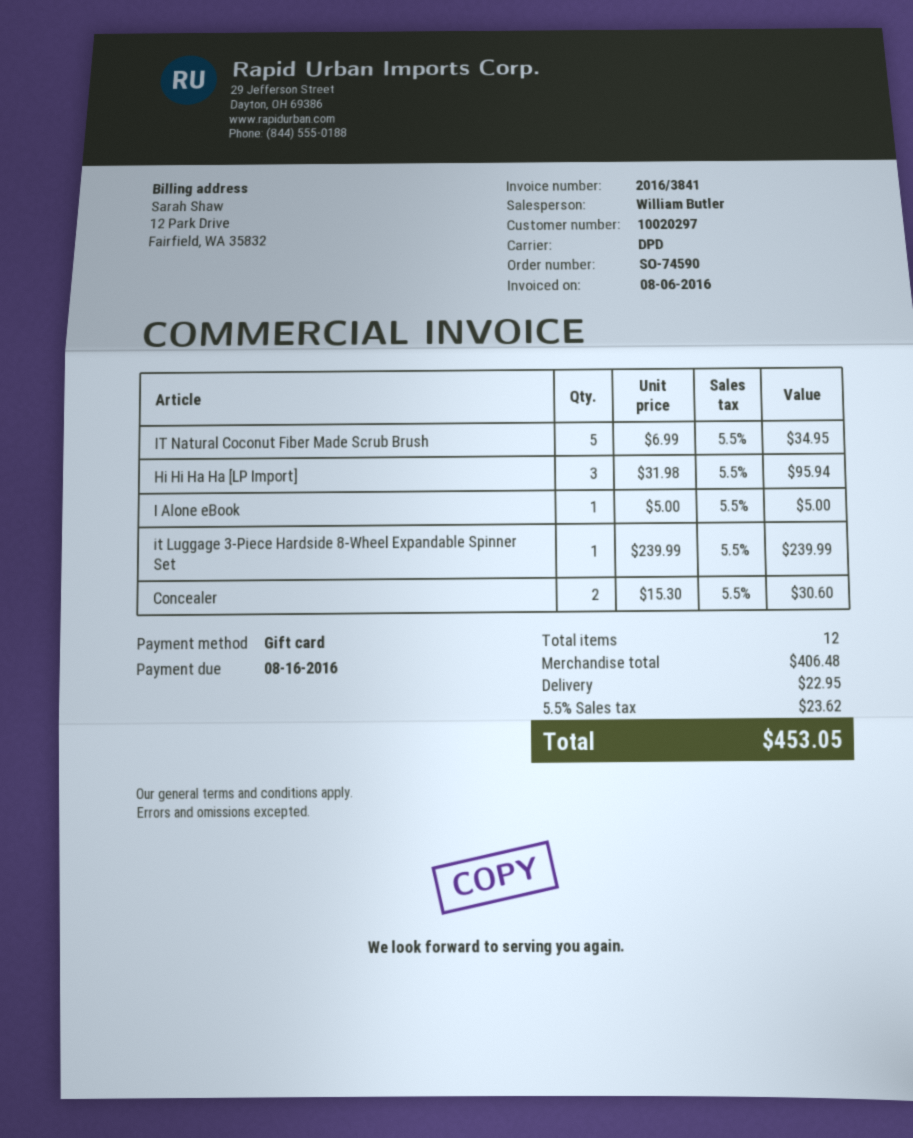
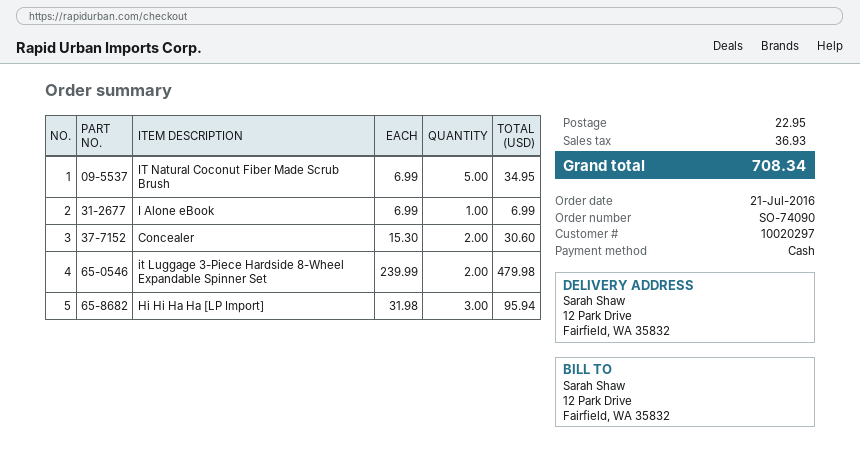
order number: SO-74590 -> SO-74090
payment method: gift card -> cash
I Alone eBook: 1 x 5.00 = 5.00 -> 1 x 6.99 = 6.99
it Luggage 3-Piece Hardside 8-Wheel Expandable Spinner Set: 1 x 239.99 = 239.99 -> 2 x 239.99 = 479.98
tax: 23.62 -> 36.93
total: 453.05 -> 708.34

